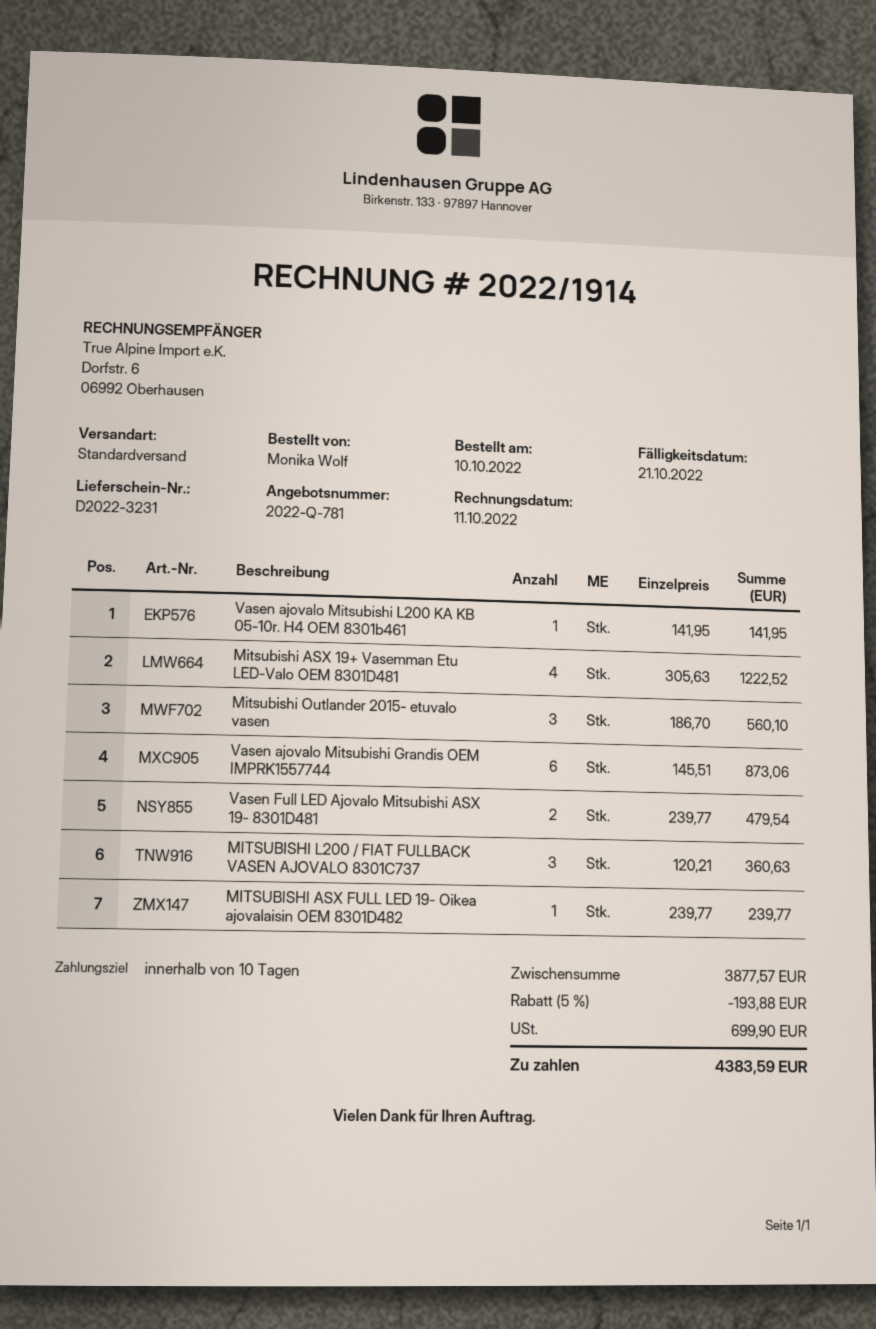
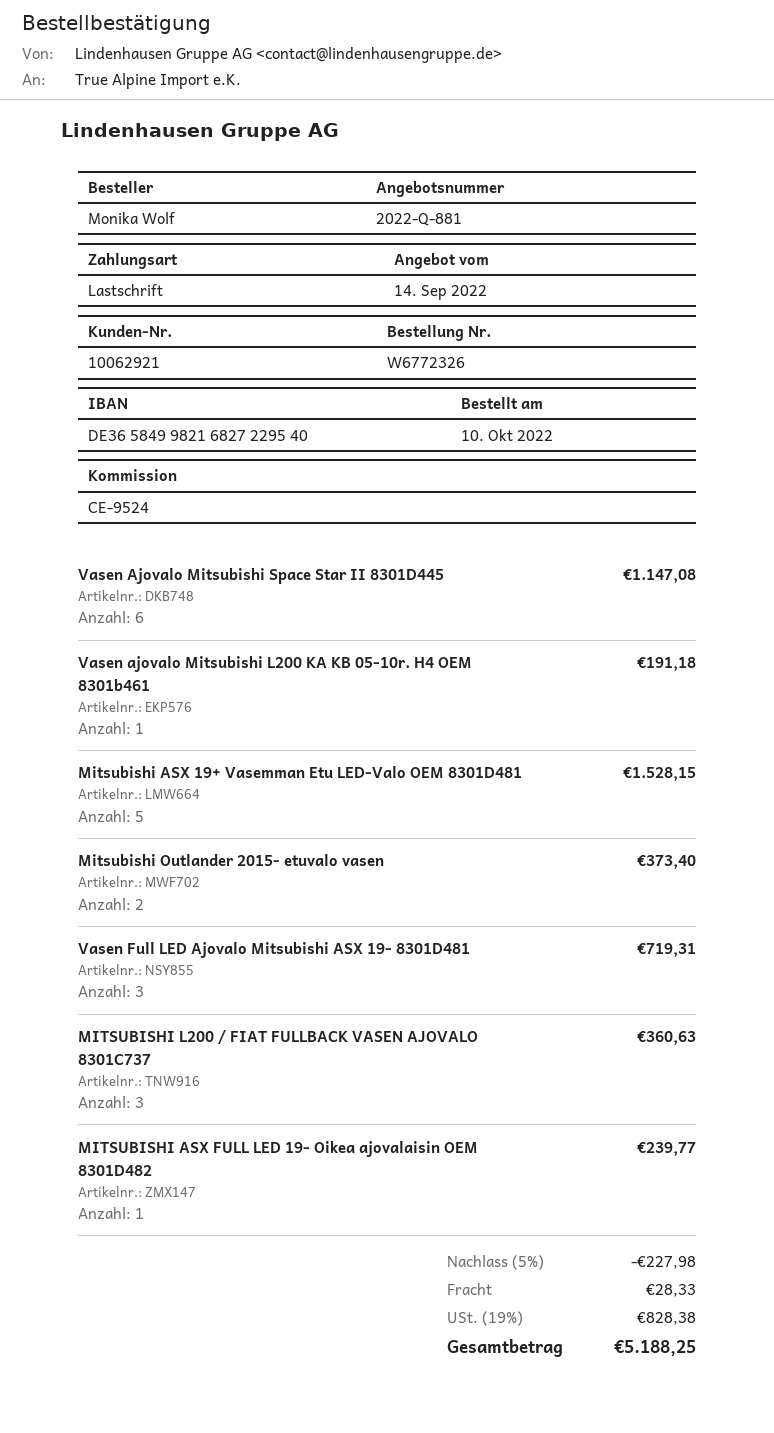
quote number: 2022-Q-781 -> 2022-Q-881
Vasen ajovalo Mitsubishi L200 KA KB 05-10r. H4 OEM 8301b461: 1 for 141.95 -> 1 for 191.18
Mitsubishi ASX 19+ Vasemman Etu LED-Valo OEM 8301D481: 4 for 1222.52 -> 5 for 1528.15
Mitsubishi Outlander 2015- etuvalo vasen: 3 for 560.10 -> 2 for 373.40
Vasen ajovalo Mitsubishi Grandis OEM IMPRK1557744: 6 for 873.06 -> none
Vasen Full LED Ajovalo Mitsubishi ASX 19- 8301D481: 2 for 479.54 -> 3 for 719.31
Vasen Ajovalo Mitsubishi Space Star II 8301D445: none -> 6 for 1147.08
discount: 5% = 193.88 -> 5% = 227.98
shipping: none -> 28.33
tax: 699.90 -> 828.38
total: 4383.59 -> 5188.25

